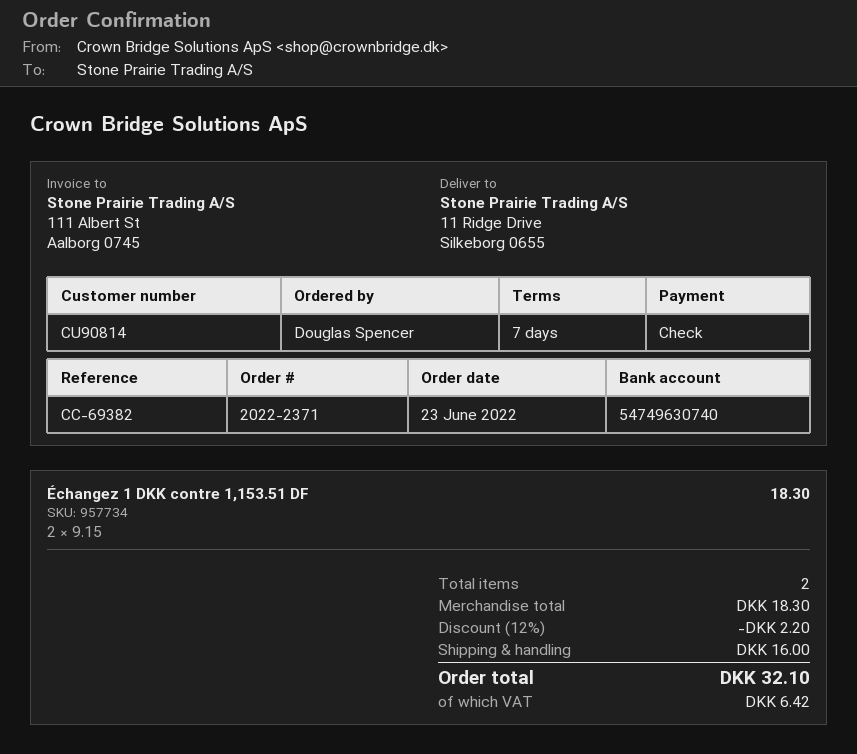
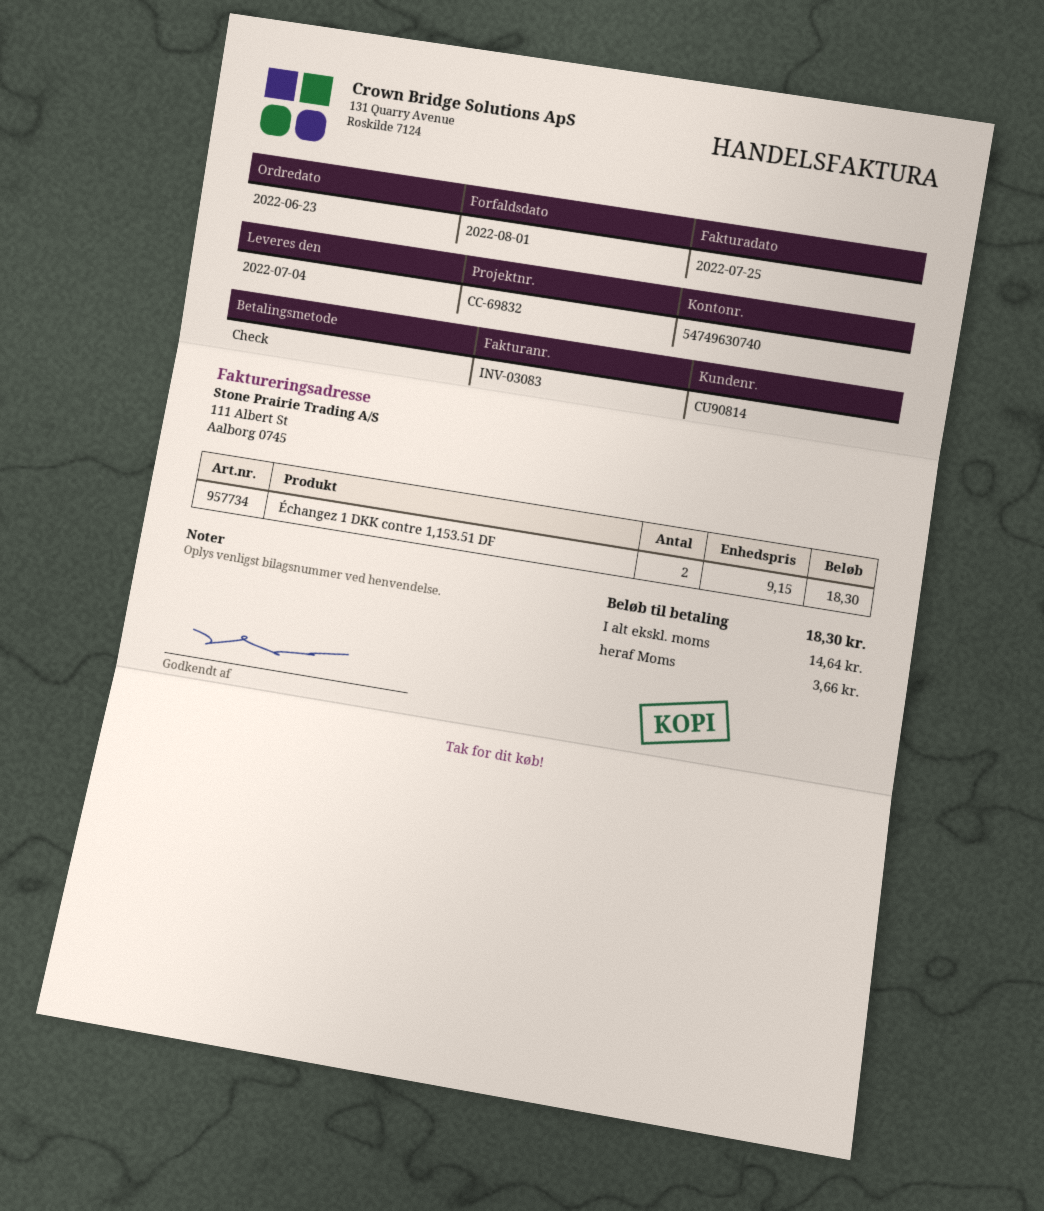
reference: CC-69382 -> CC-69832
discount: 12% = 2.20 -> none
shipping: 16.00 -> none
tax: 6.42 -> 3.66
total: 32.10 -> 18.30

